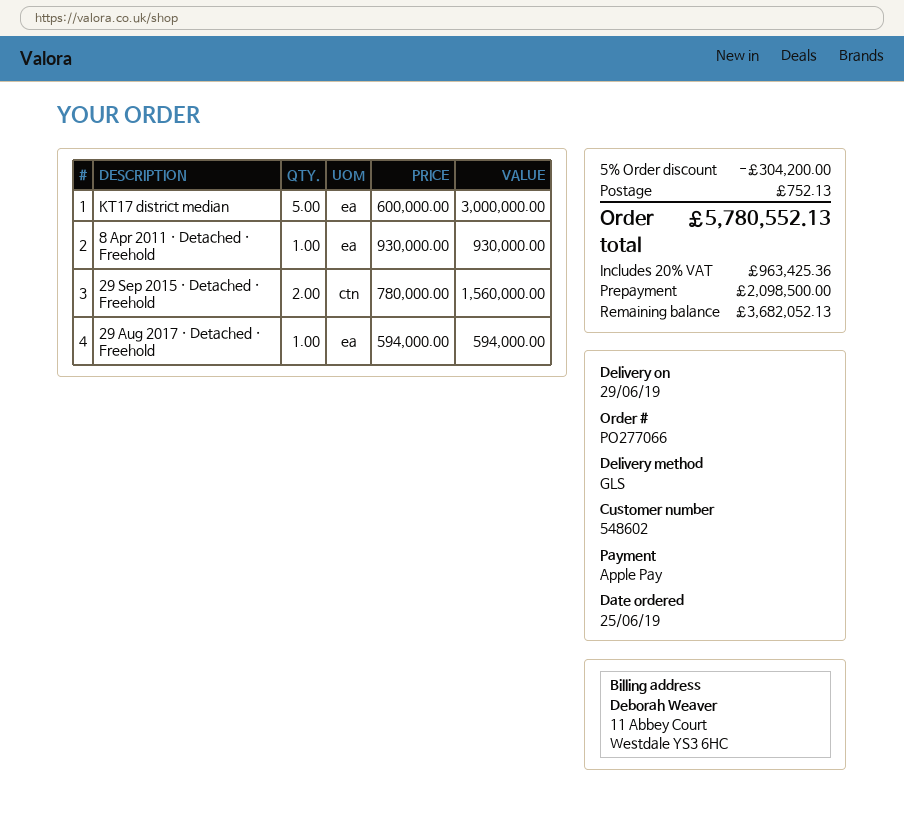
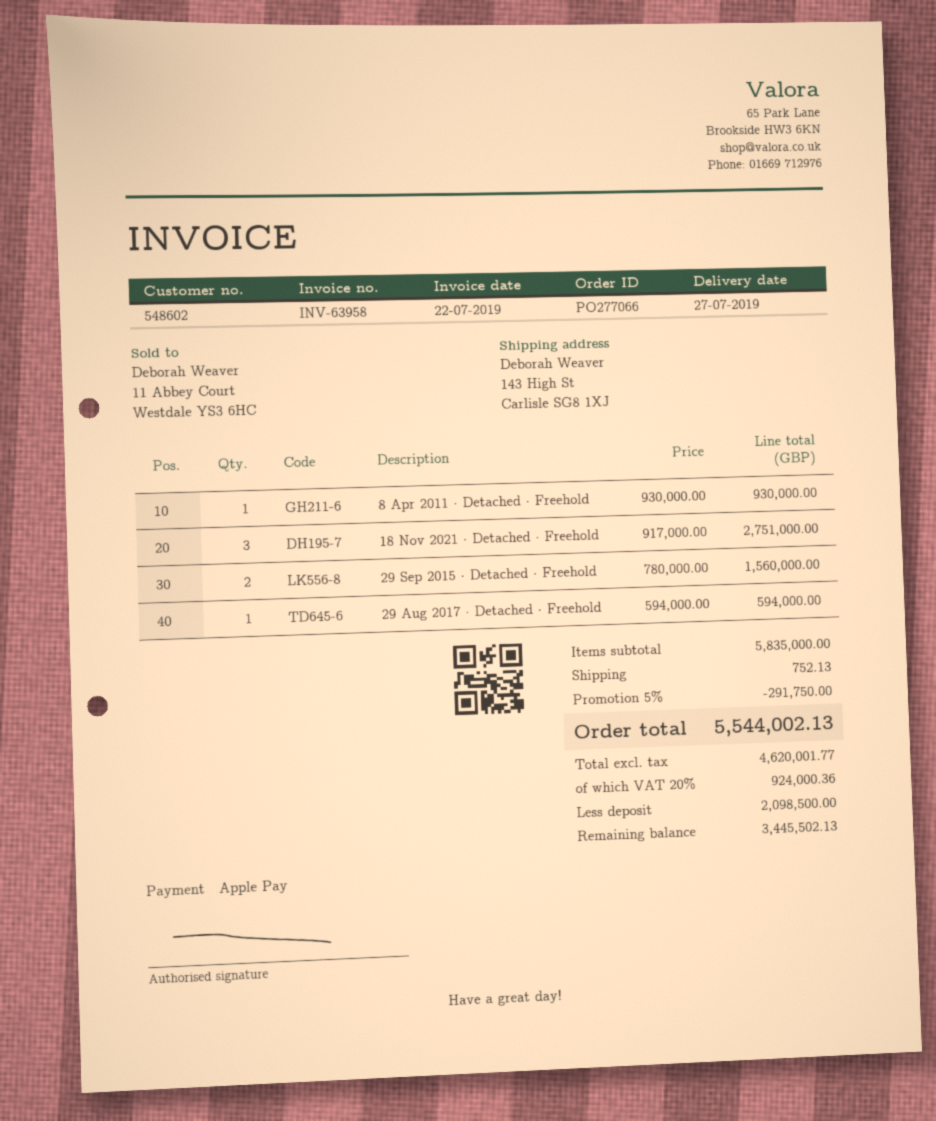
delivery date: 2019-06-29 -> 2019-07-27
KT17 district median: 5 x 600000.00 = 3000000.00 -> none
18 Nov 2021 · Detached · Freehold: none -> 3 x 917000.00 = 2751000.00
discount: 5% = 304200.00 -> 5% = 291750.00
tax: 20% = 963425.36 -> 20% = 924000.36
total: 5780552.13 -> 5544002.13
balance: 3682052.13 -> 3445502.13

